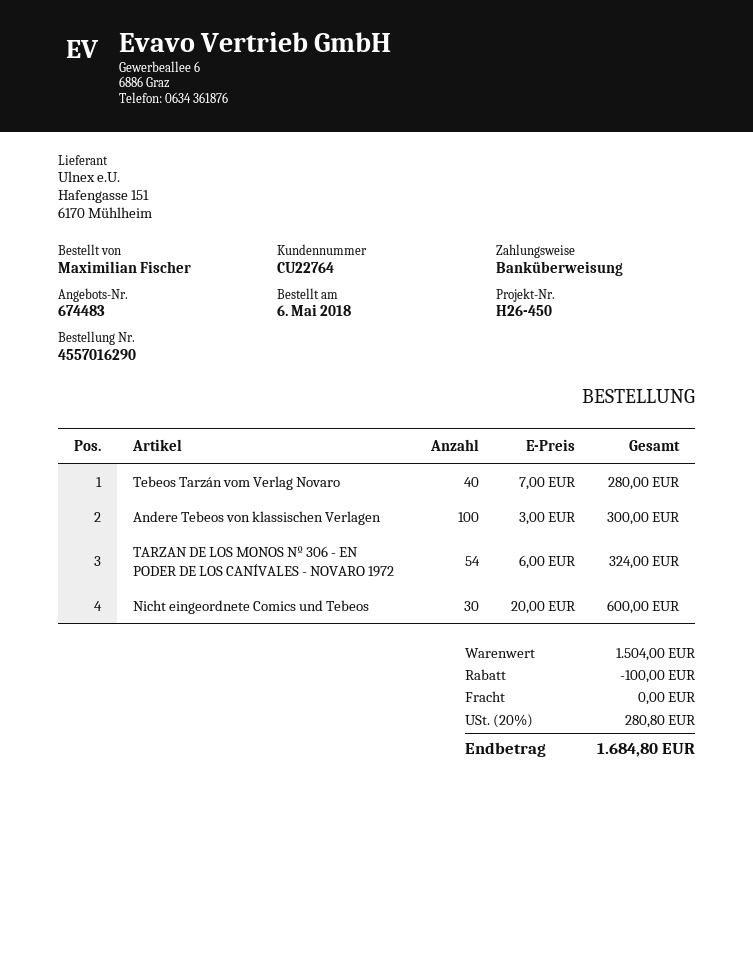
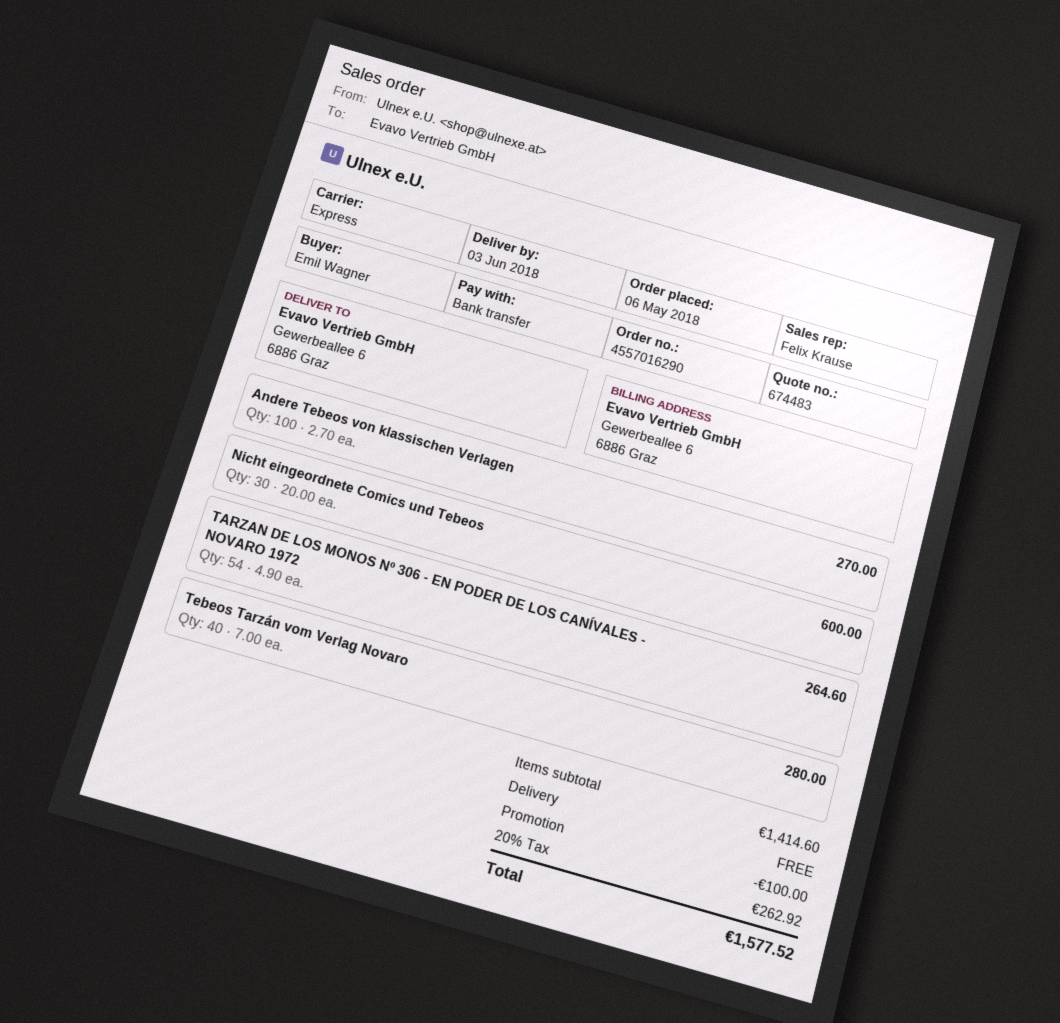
ordered by: Maximilian Fischer -> Emil Wagner
Andere Tebeos von klassischen Verlagen: 100 x 3.00 = 300.00 -> 100 x 2.70 = 270.00
TARZAN DE LOS MONOS Nº 306 - EN PODER DE LOS CANÍVALES - NOVARO 1972: 54 x 6.00 = 324.00 -> 54 x 4.90 = 264.60
subtotal: 1504.00 -> 1414.60
tax: 20% = 280.80 -> 20% = 262.92
total: 1684.80 -> 1577.52

